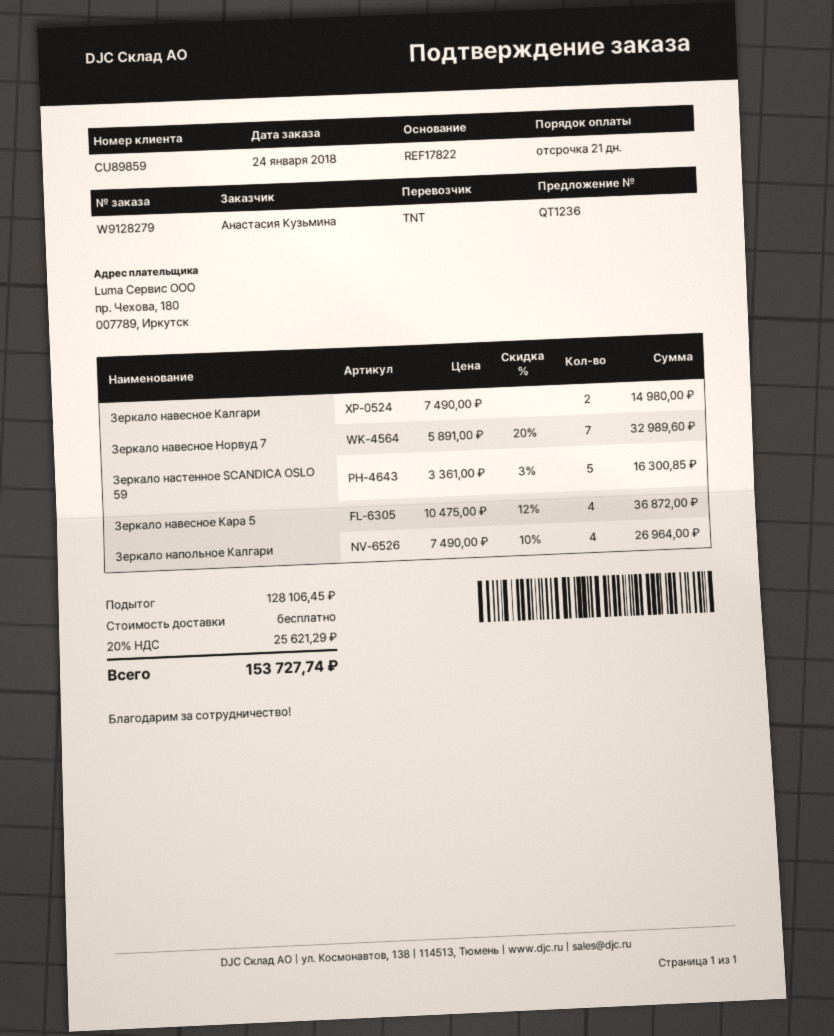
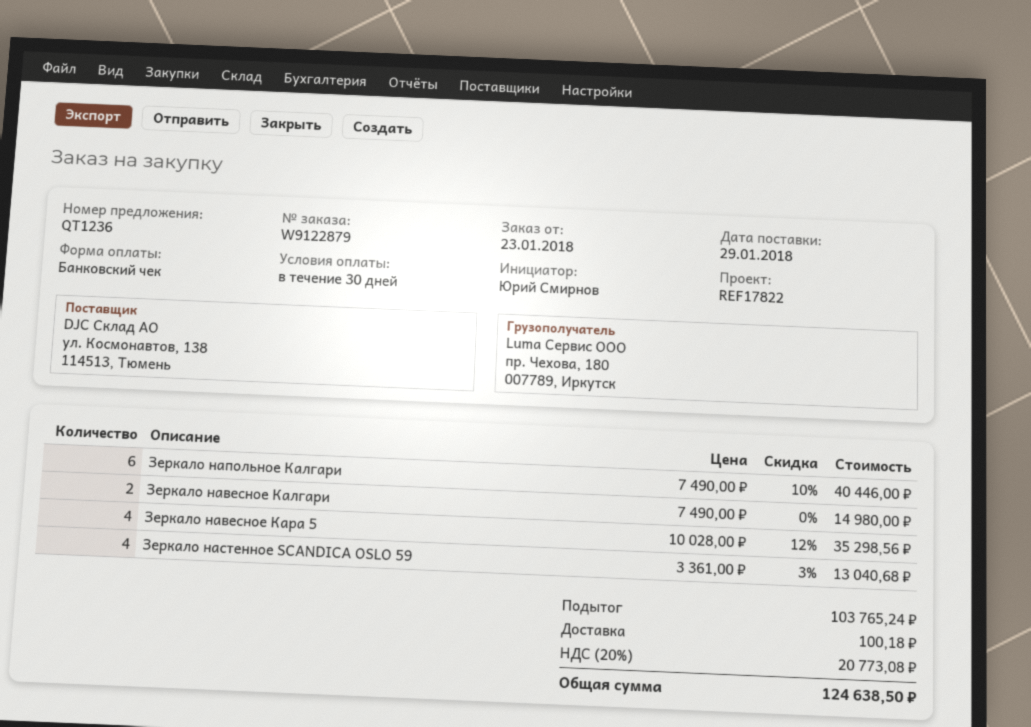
order number: W9128279 -> W9122879
order date: 2018-01-24 -> 2018-01-23
payment terms: 21 days -> 30 days
ordered by: Анастасия Кузьмина -> Юрий Смирнов
Зеркало навесное Норвуд 7: 7 x 5891.00 - 20% = 32989.60 -> none
Зеркало настенное SCANDICA OSLO 59: 5 x 3361.00 - 3% = 16300.85 -> 4 x 3361.00 - 3% = 13040.68
Зеркало навесное Кара 5: 4 x 10475.00 - 12% = 36872.00 -> 4 x 10028.00 - 12% = 35298.56
Зеркало напольное Калгари: 4 x 7490.00 - 10% = 26964.00 -> 6 x 7490.00 - 10% = 40446.00
subtotal: 128106.45 -> 103765.24
shipping: 0.00 -> 100.18
tax: 20% = 25621.29 -> 20% = 20773.08
total: 153727.74 -> 124638.50

